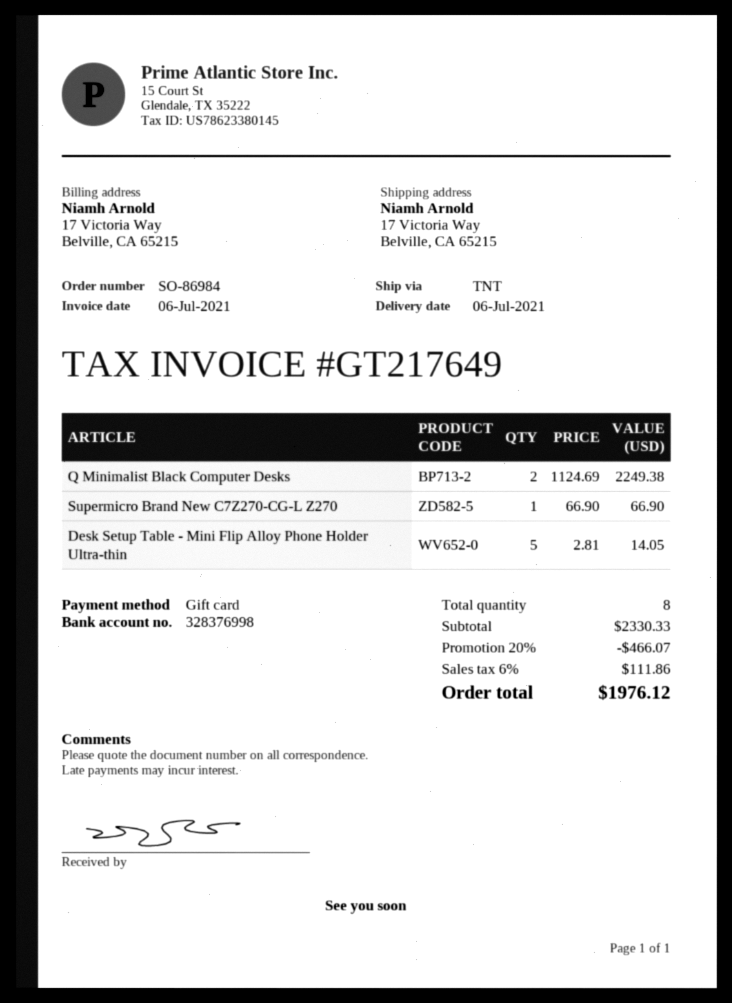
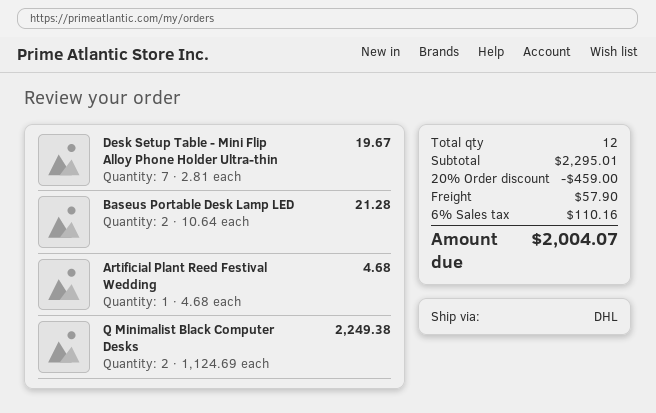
shipping method: TNT -> DHL
Supermicro Brand New C7Z270-CG-L Z270: 1 x 66.90 = 66.90 -> none
Desk Setup Table - Mini Flip Alloy Phone Holder Ultra-thin: 5 x 2.81 = 14.05 -> 7 x 2.81 = 19.67
Baseus Portable Desk Lamp LED: none -> 2 x 10.64 = 21.28
Artificial Plant Reed Festival Wedding: none -> 1 x 4.68 = 4.68
total quantity: 8 -> 12
subtotal: 2330.33 -> 2295.01
discount: 20% = 466.07 -> 20% = 459.00
shipping: none -> 57.90
tax: 6% = 111.86 -> 6% = 110.16
total: 1976.12 -> 2004.07

